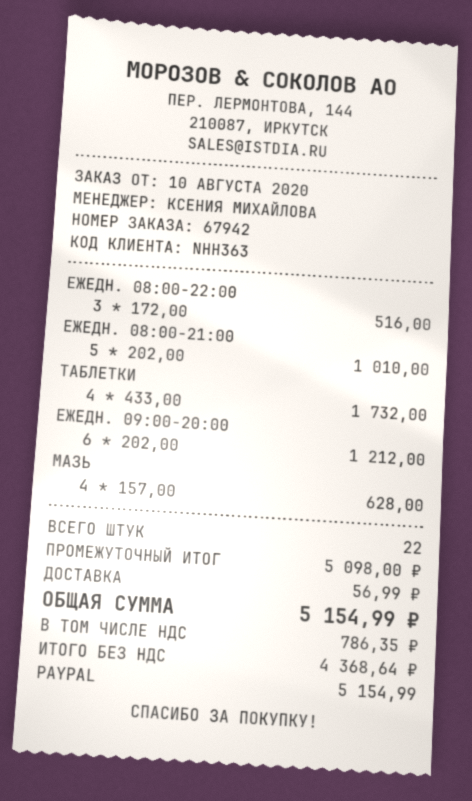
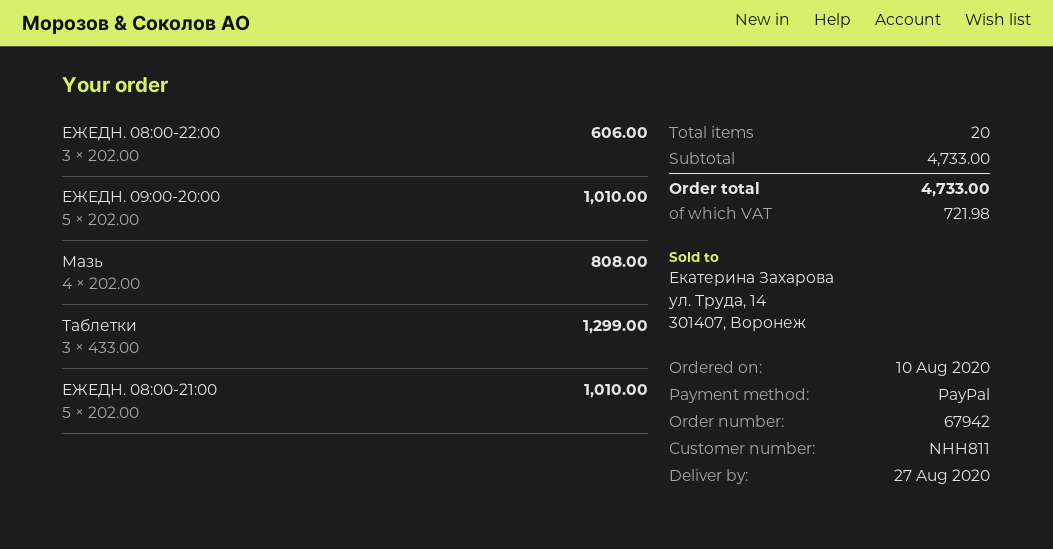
customer number: NHH363 -> NHH811
ЕЖЕДН. 08:00-22:00: 3 x 172.00 = 516.00 -> 3 x 202.00 = 606.00
ТАБЛЕТКИ: 4 x 433.00 = 1732.00 -> 3 x 433.00 = 1299.00
ЕЖЕДН. 09:00-20:00: 6 x 202.00 = 1212.00 -> 5 x 202.00 = 1010.00
МАЗЬ: 4 x 157.00 = 628.00 -> 4 x 202.00 = 808.00
total quantity: 22 -> 20
subtotal: 5098.00 -> 4733.00
shipping: 56.99 -> none
tax: 786.35 -> 721.98
total: 5154.99 -> 4733.00

